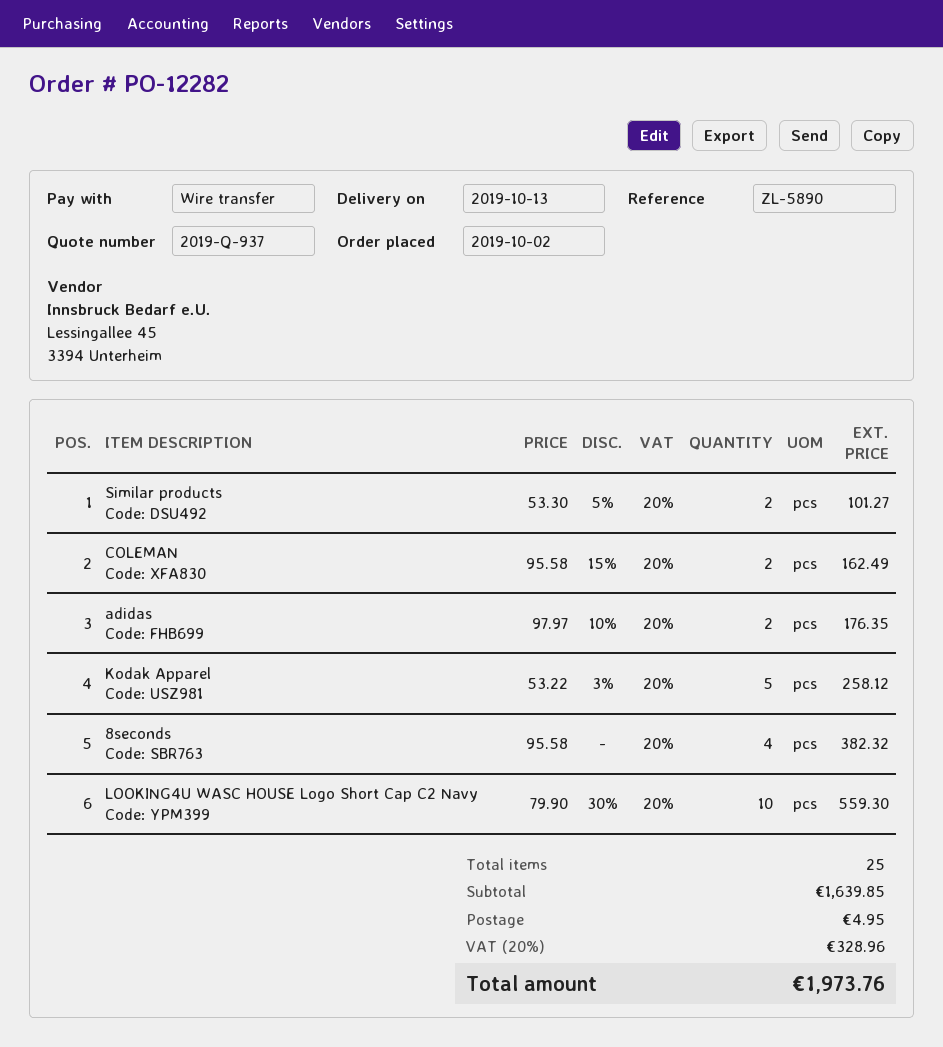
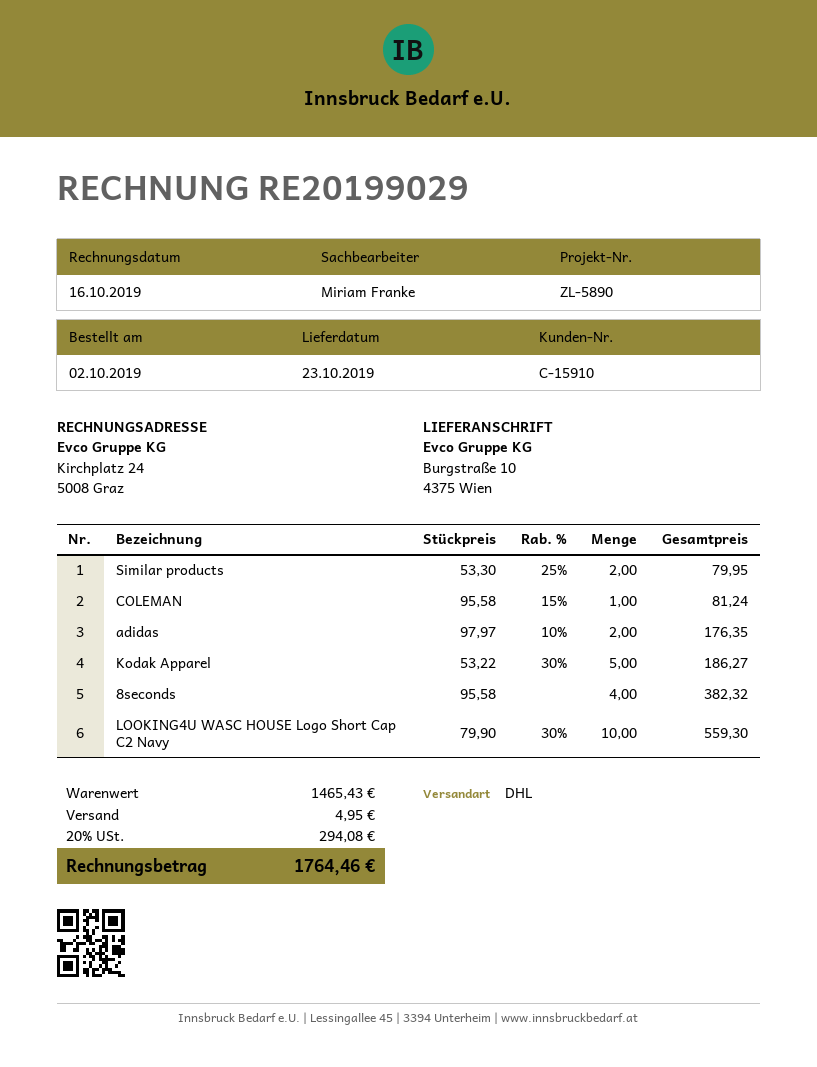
delivery date: 2019-10-13 -> 2019-10-23
Similar products: 2 x 53.30 - 5% = 101.27 -> 2 x 53.30 - 25% = 79.95
COLEMAN: 2 x 95.58 - 15% = 162.49 -> 1 x 95.58 - 15% = 81.24
Kodak Apparel: 5 x 53.22 - 3% = 258.12 -> 5 x 53.22 - 30% = 186.27
subtotal: 1639.85 -> 1465.43
tax: 20% = 328.96 -> 20% = 294.08
total: 1973.76 -> 1764.46

